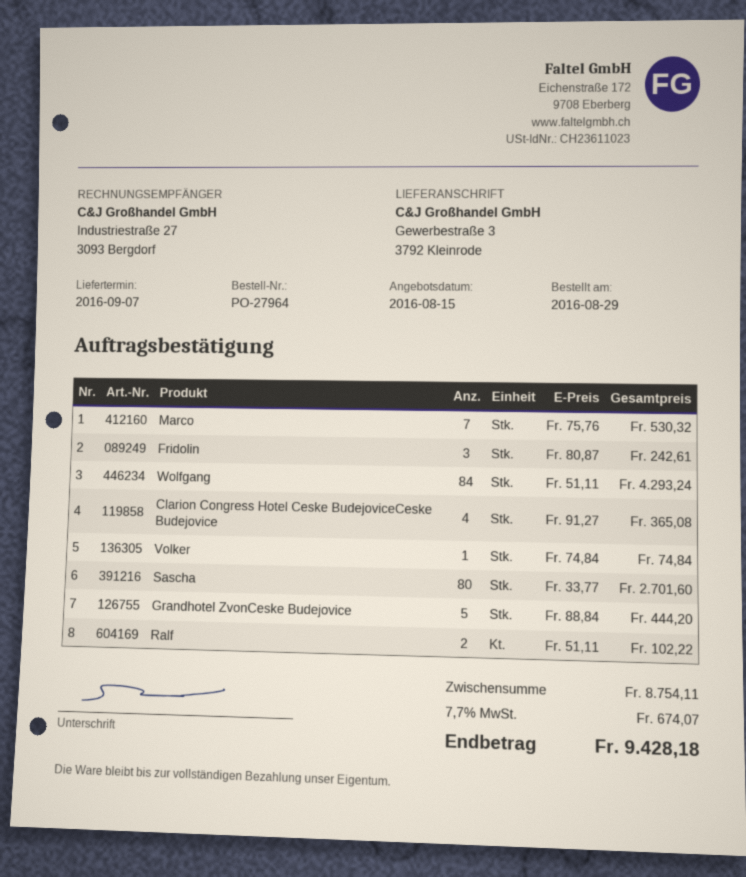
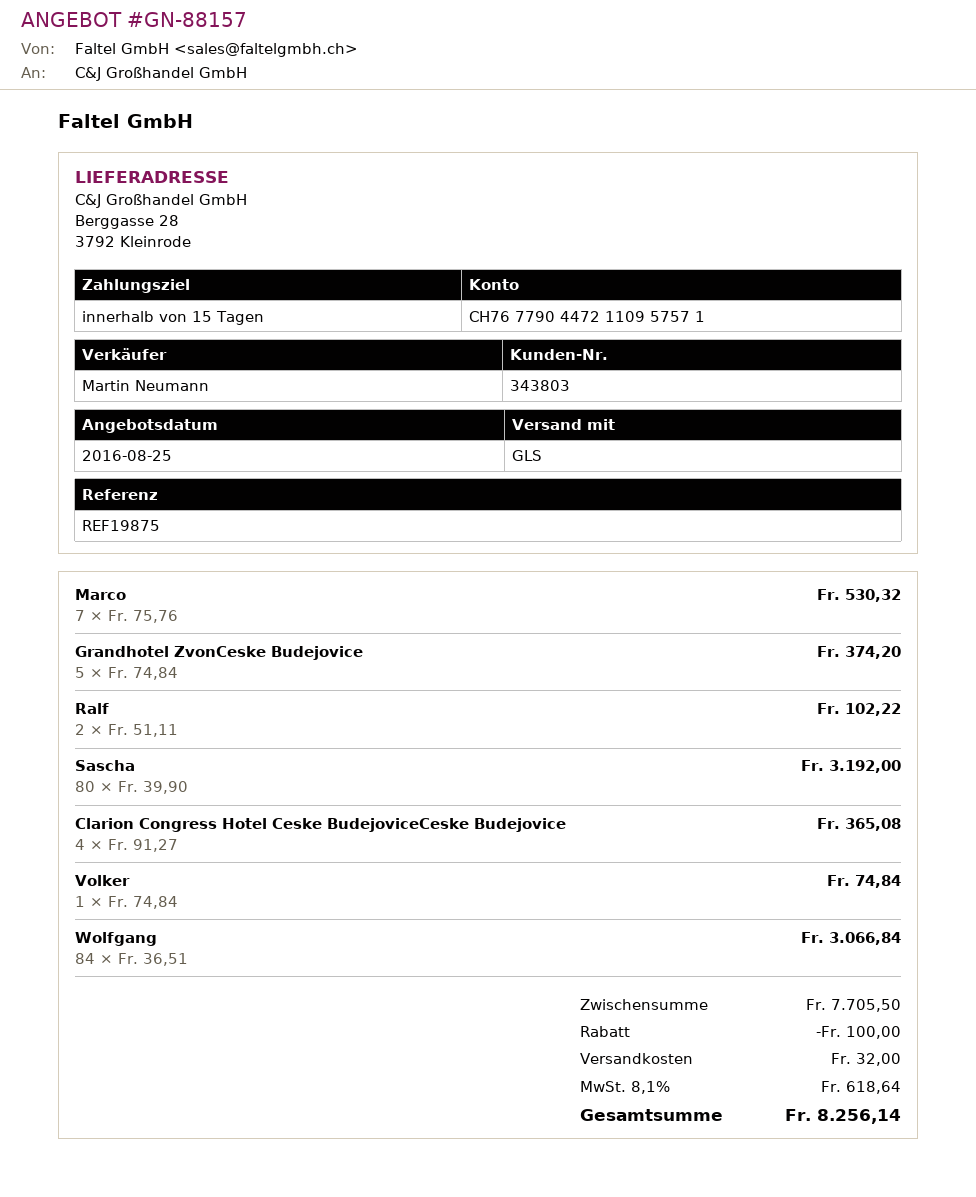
quote date: 2016-08-15 -> 2016-08-25
ship to: Gewerbestraße 3, 3792 Kleinrode -> Berggasse 28, 3792 Kleinrode
Fridolin: 3 x 80.87 = 242.61 -> none
Wolfgang: 84 x 51.11 = 4293.24 -> 84 x 36.51 = 3066.84
Sascha: 80 x 33.77 = 2701.60 -> 80 x 39.90 = 3192.00
Grandhotel ZvonCeske Budejovice: 5 x 88.84 = 444.20 -> 5 x 74.84 = 374.20
subtotal: 8754.11 -> 7705.50
discount: none -> 100.00
shipping: none -> 32.00
tax: 7.7% = 674.07 -> 8.1% = 618.64
total: 9428.18 -> 8256.14

